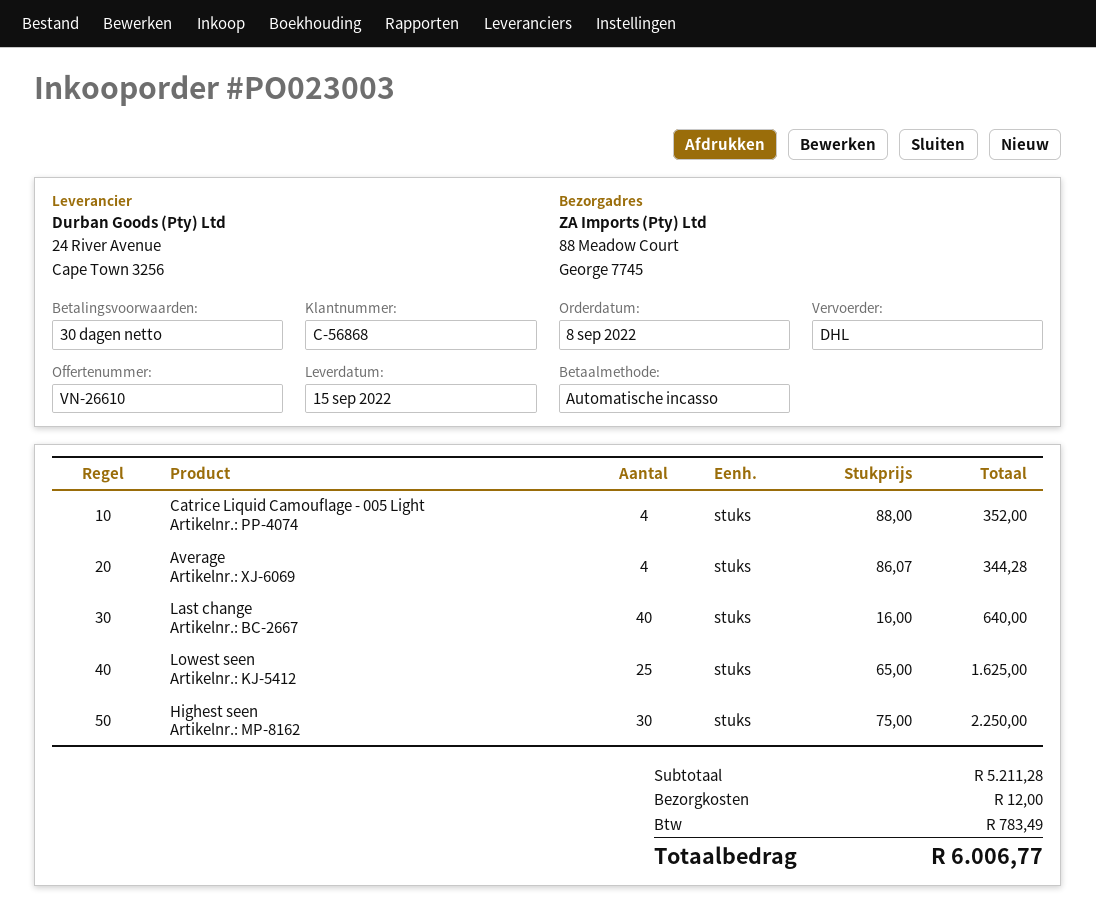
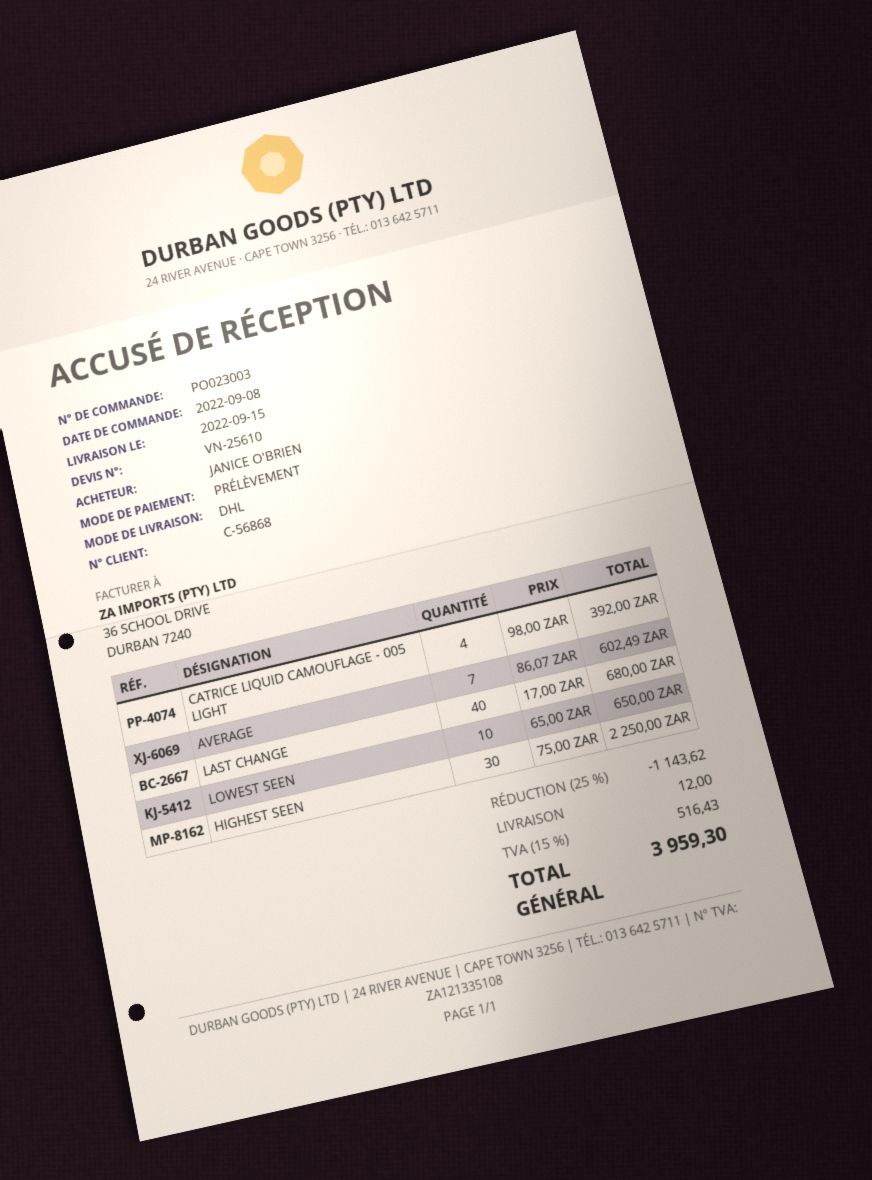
quote number: VN-26610 -> VN-25610
Catrice Liquid Camouflage - 005 Light: 4 x 88.00 = 352.00 -> 4 x 98.00 = 392.00
Average: 4 x 86.07 = 344.28 -> 7 x 86.07 = 602.49
Last change: 40 x 16.00 = 640.00 -> 40 x 17.00 = 680.00
Lowest seen: 25 x 65.00 = 1625.00 -> 10 x 65.00 = 650.00
discount: none -> 25% = 1143.62
tax: 783.49 -> 516.43
total: 6006.77 -> 3959.30

